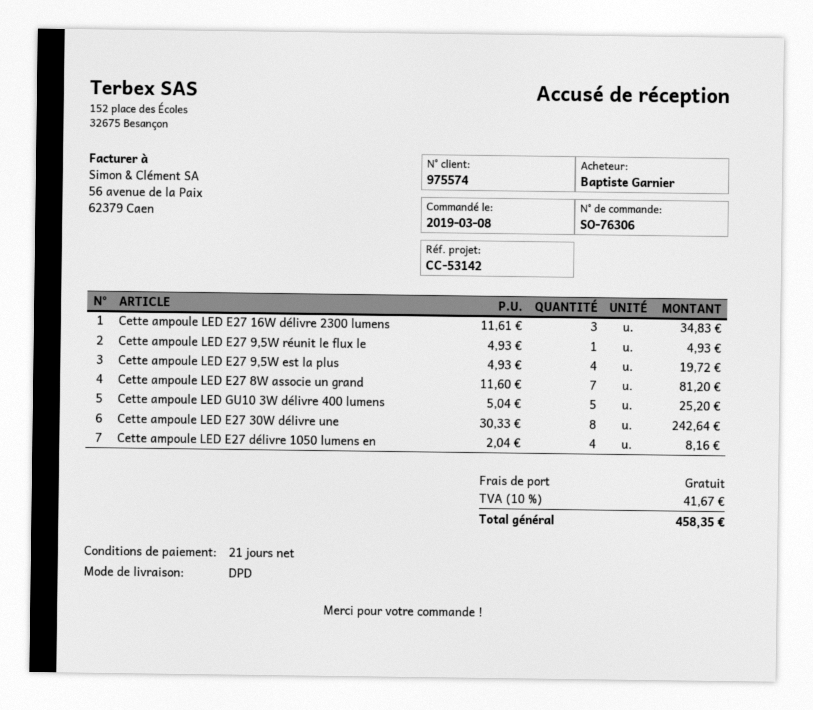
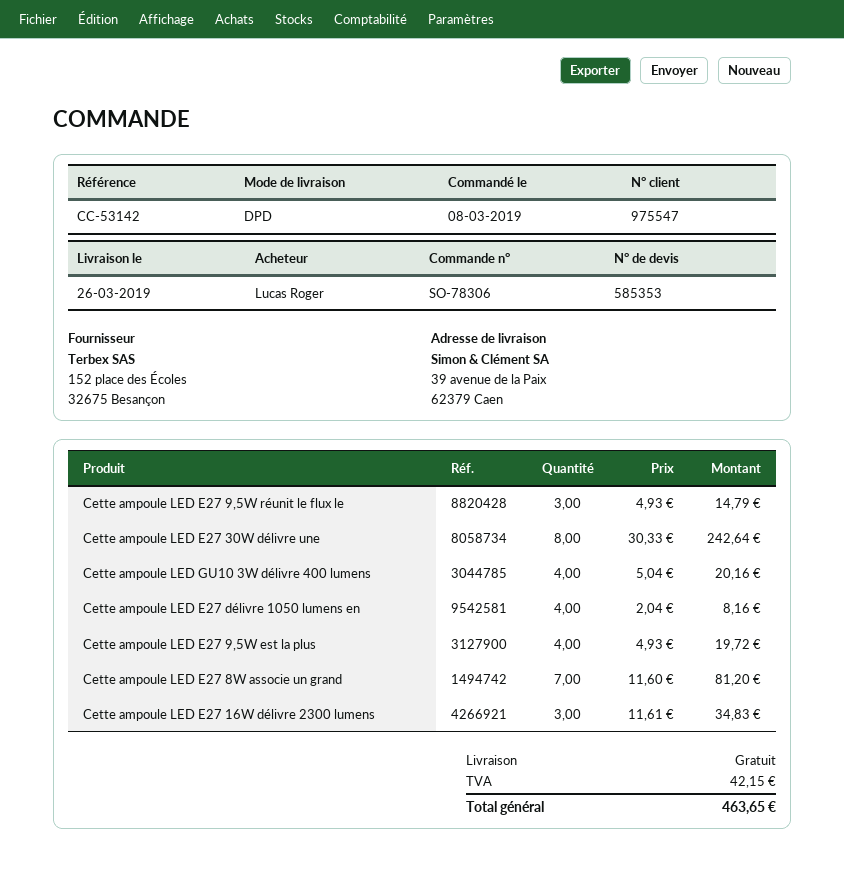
order number: SO-76306 -> SO-78306
customer number: 975574 -> 975547
ordered by: Baptiste Garnier -> Lucas Roger
Cette ampoule LED E27 9,5W réunit le flux le: 1 x 4.93 = 4.93 -> 3 x 4.93 = 14.79
Cette ampoule LED GU10 3W délivre 400 lumens: 5 x 5.04 = 25.20 -> 4 x 5.04 = 20.16
tax: 41.67 -> 42.15
total: 458.35 -> 463.65

